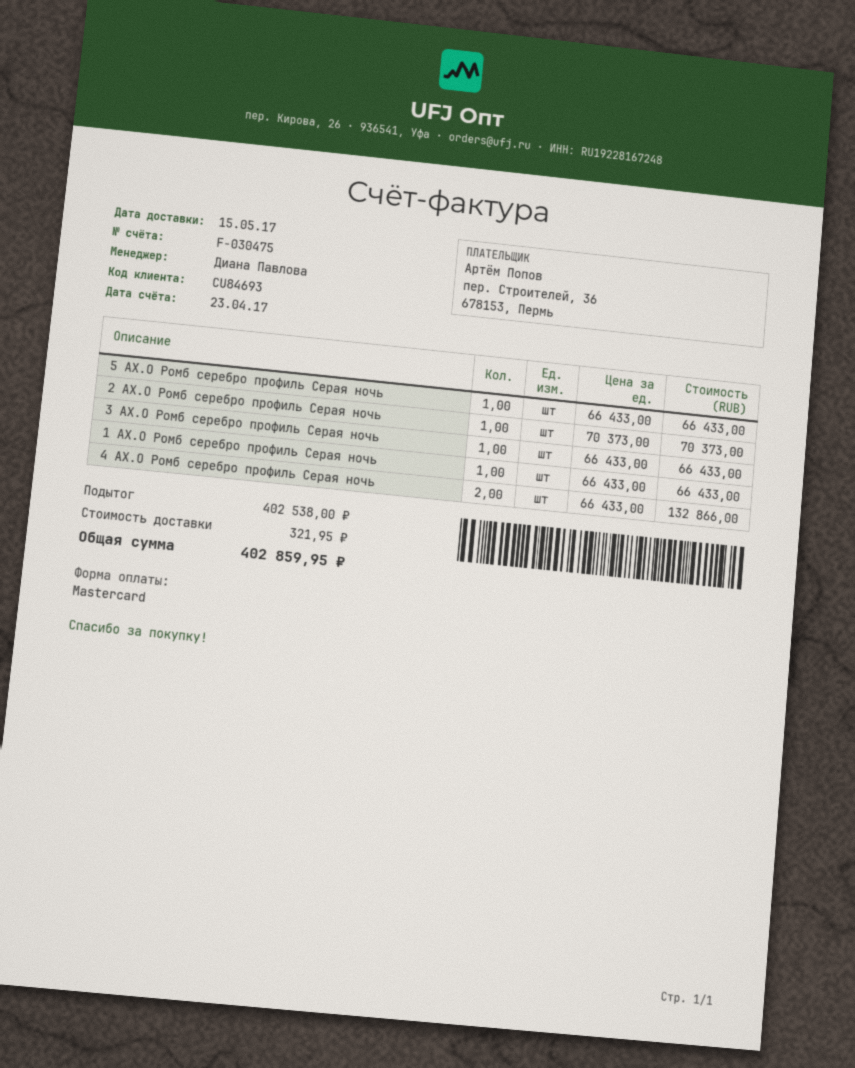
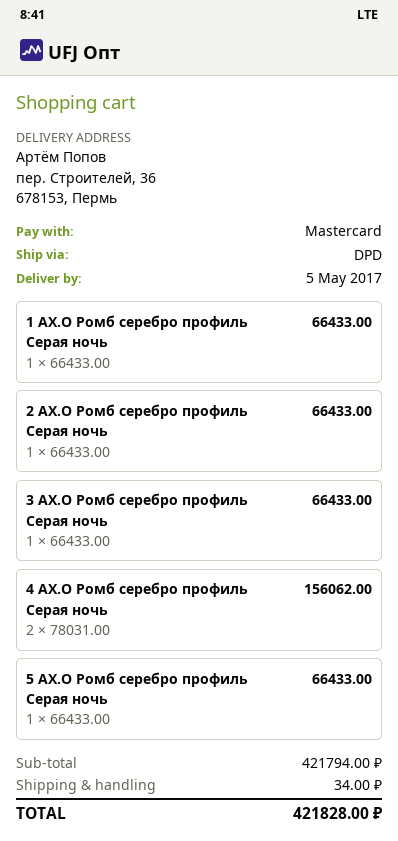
delivery date: 2017-05-15 -> 2017-05-05
2 AX.O Ромб серебро профиль Серая ночь: 1 x 70373.00 = 70373.00 -> 1 x 66433.00 = 66433.00
4 AX.O Ромб серебро профиль Серая ночь: 2 x 66433.00 = 132866.00 -> 2 x 78031.00 = 156062.00
subtotal: 402538.00 -> 421794.00
shipping: 321.95 -> 34.00
total: 402859.95 -> 421828.00

